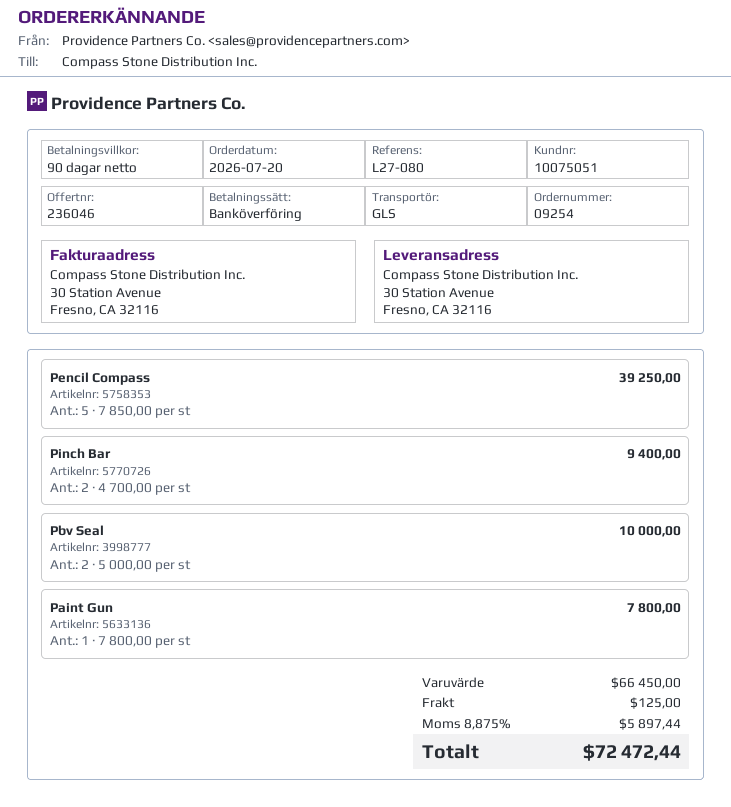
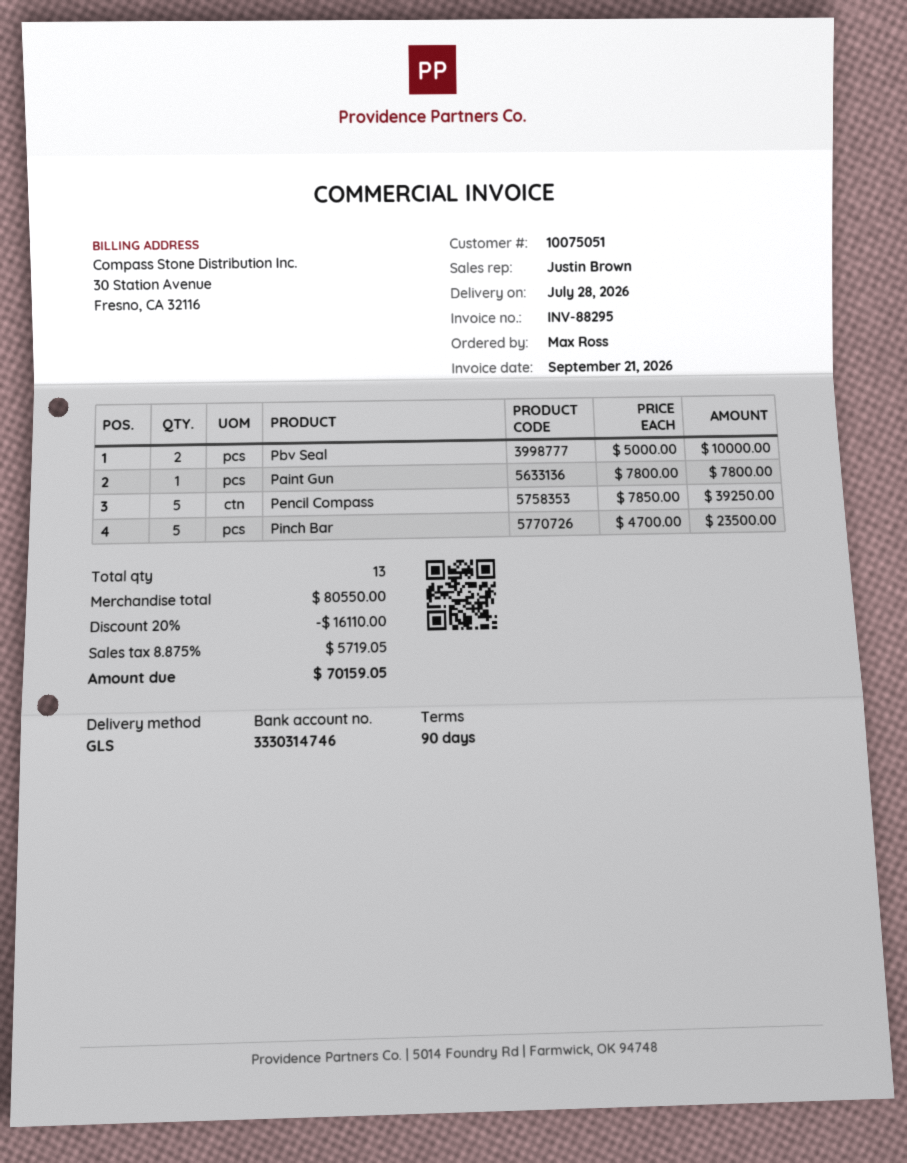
Pinch Bar: 2 x 4700.00 = 9400.00 -> 5 x 4700.00 = 23500.00
subtotal: 66450.00 -> 80550.00
discount: none -> 20% = 16110.00
shipping: 125.00 -> none
tax: 8.875% = 5897.44 -> 8.875% = 5719.05
total: 72472.44 -> 70159.05

